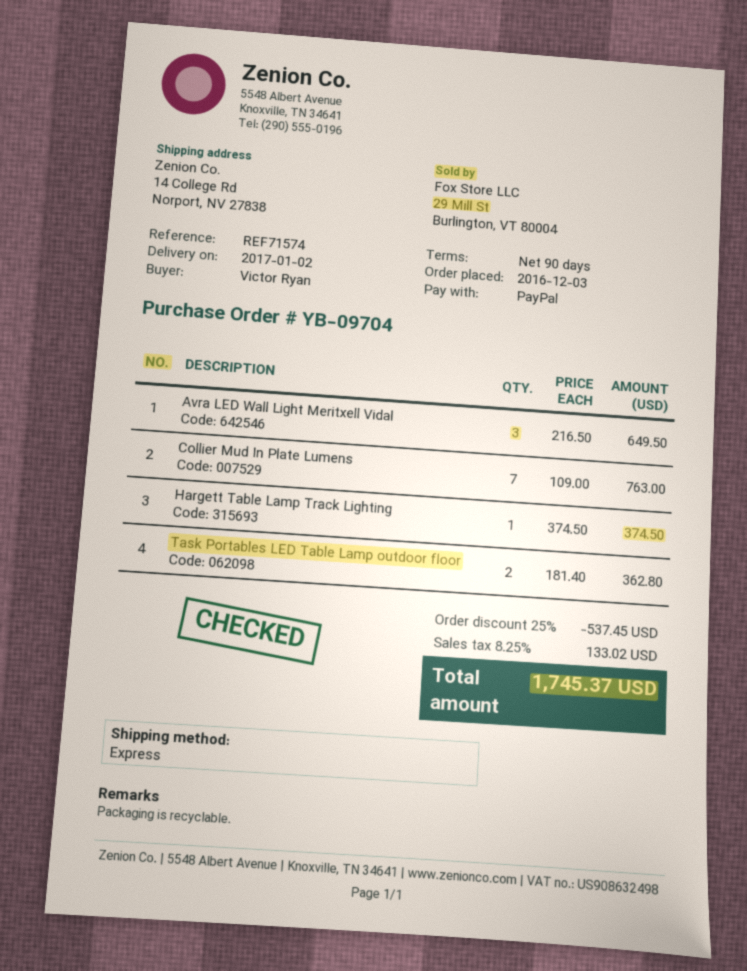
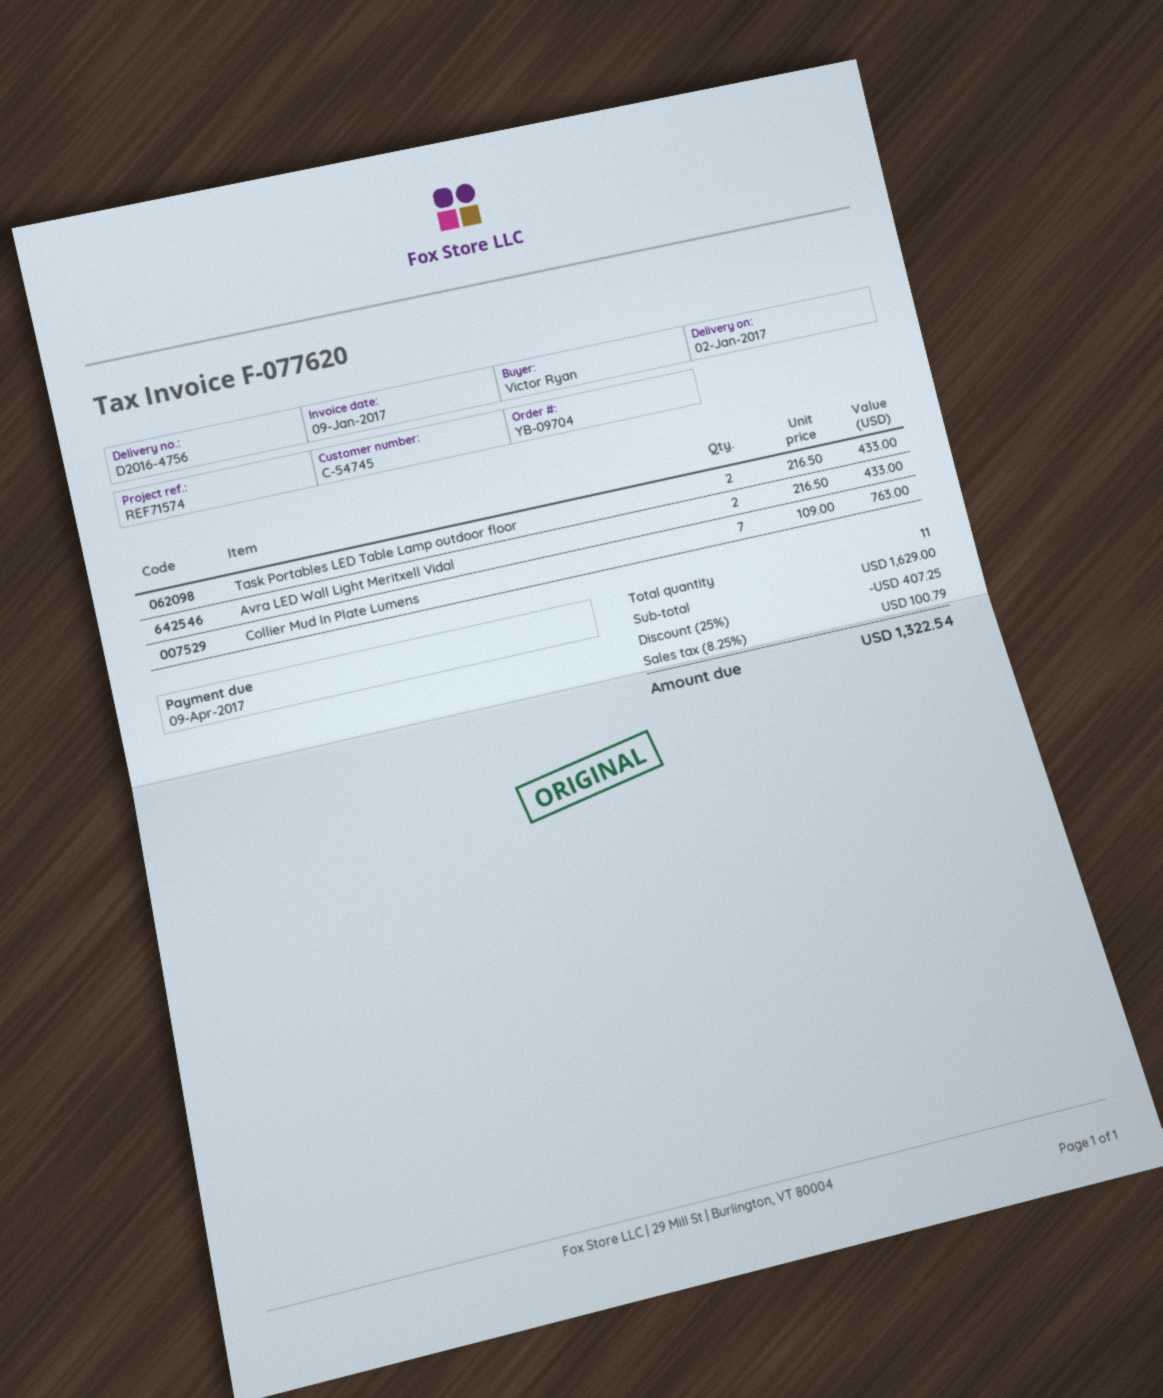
Avra LED Wall Light Meritxell Vidal: 3 x 216.50 = 649.50 -> 2 x 216.50 = 433.00
Hargett Table Lamp Track Lighting: 1 x 374.50 = 374.50 -> none
Task Portables LED Table Lamp outdoor floor: 2 x 181.40 = 362.80 -> 2 x 216.50 = 433.00
discount: 25% = 537.45 -> 25% = 407.25
tax: 8.25% = 133.02 -> 8.25% = 100.79
total: 1745.37 -> 1322.54

